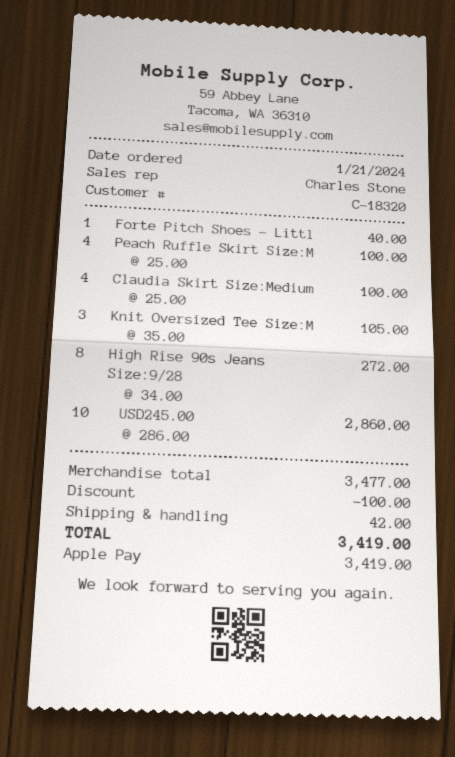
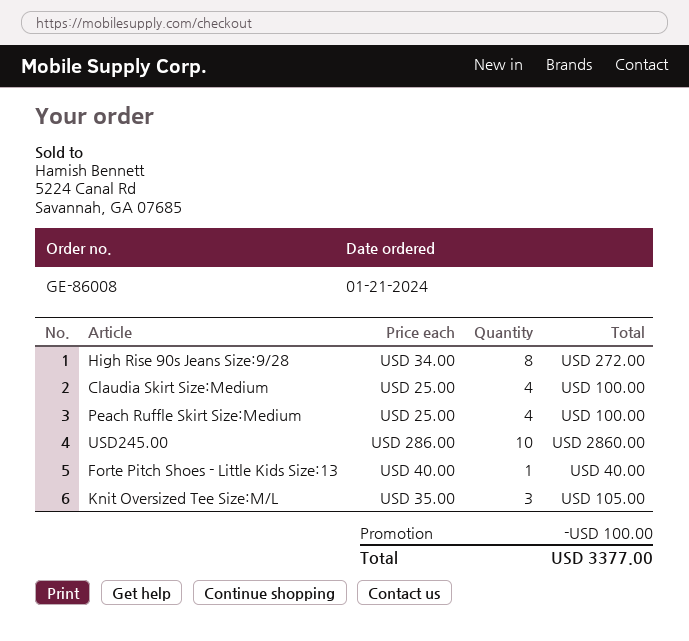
shipping: 42.00 -> none
total: 3419.00 -> 3377.00

